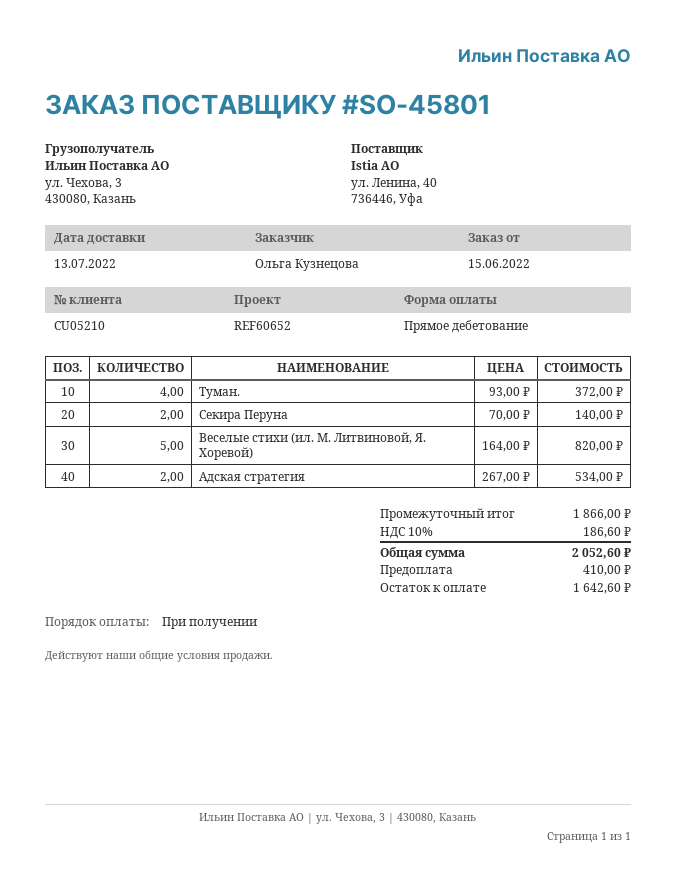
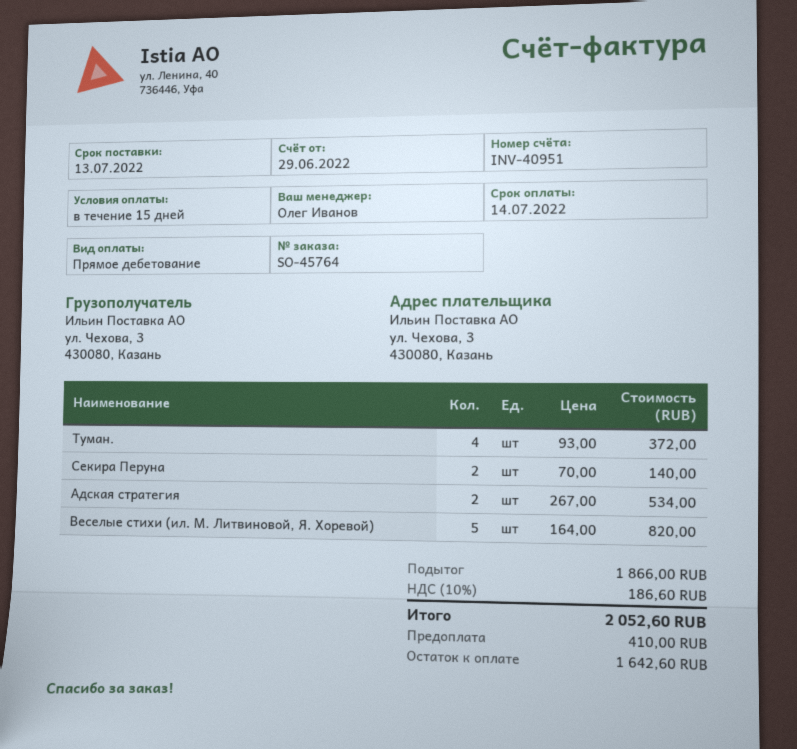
order number: SO-45801 -> SO-45764
payment terms: on receipt -> 15 days

